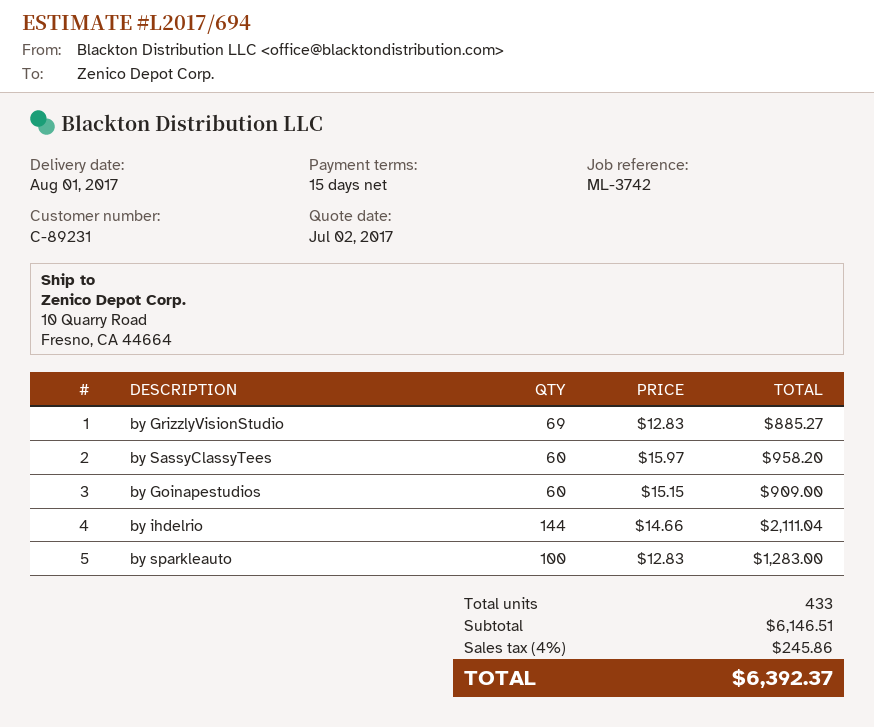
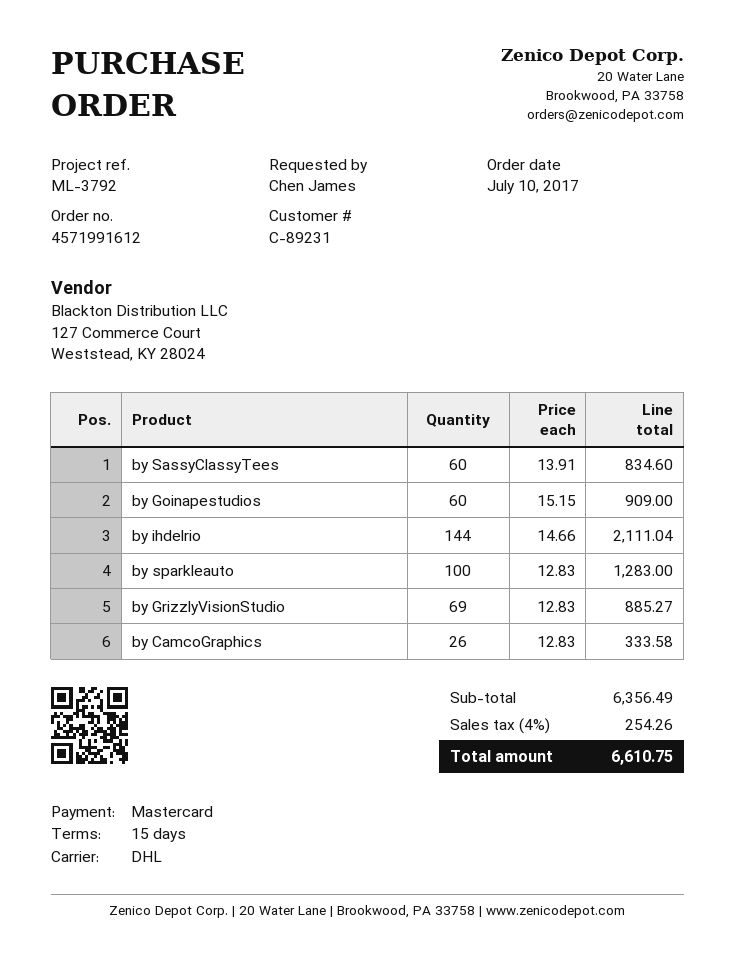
reference: ML-3742 -> ML-3792
by SassyClassyTees: 60 x 15.97 = 958.20 -> 60 x 13.91 = 834.60
by CamcoGraphics: none -> 26 x 12.83 = 333.58
subtotal: 6146.51 -> 6356.49
tax: 4% = 245.86 -> 4% = 254.26
total: 6392.37 -> 6610.75

